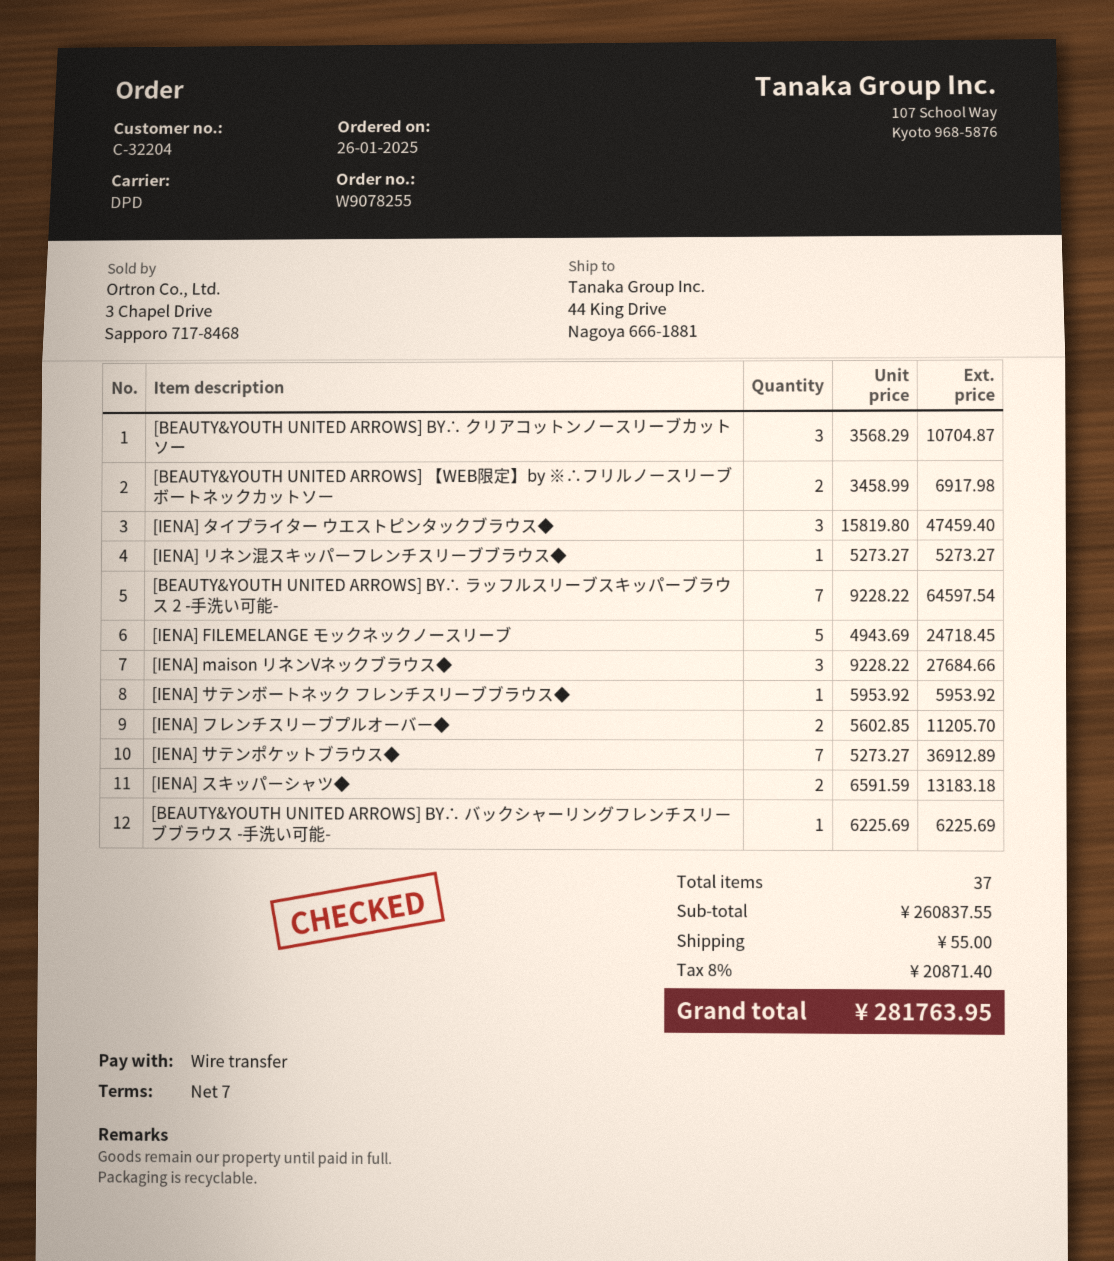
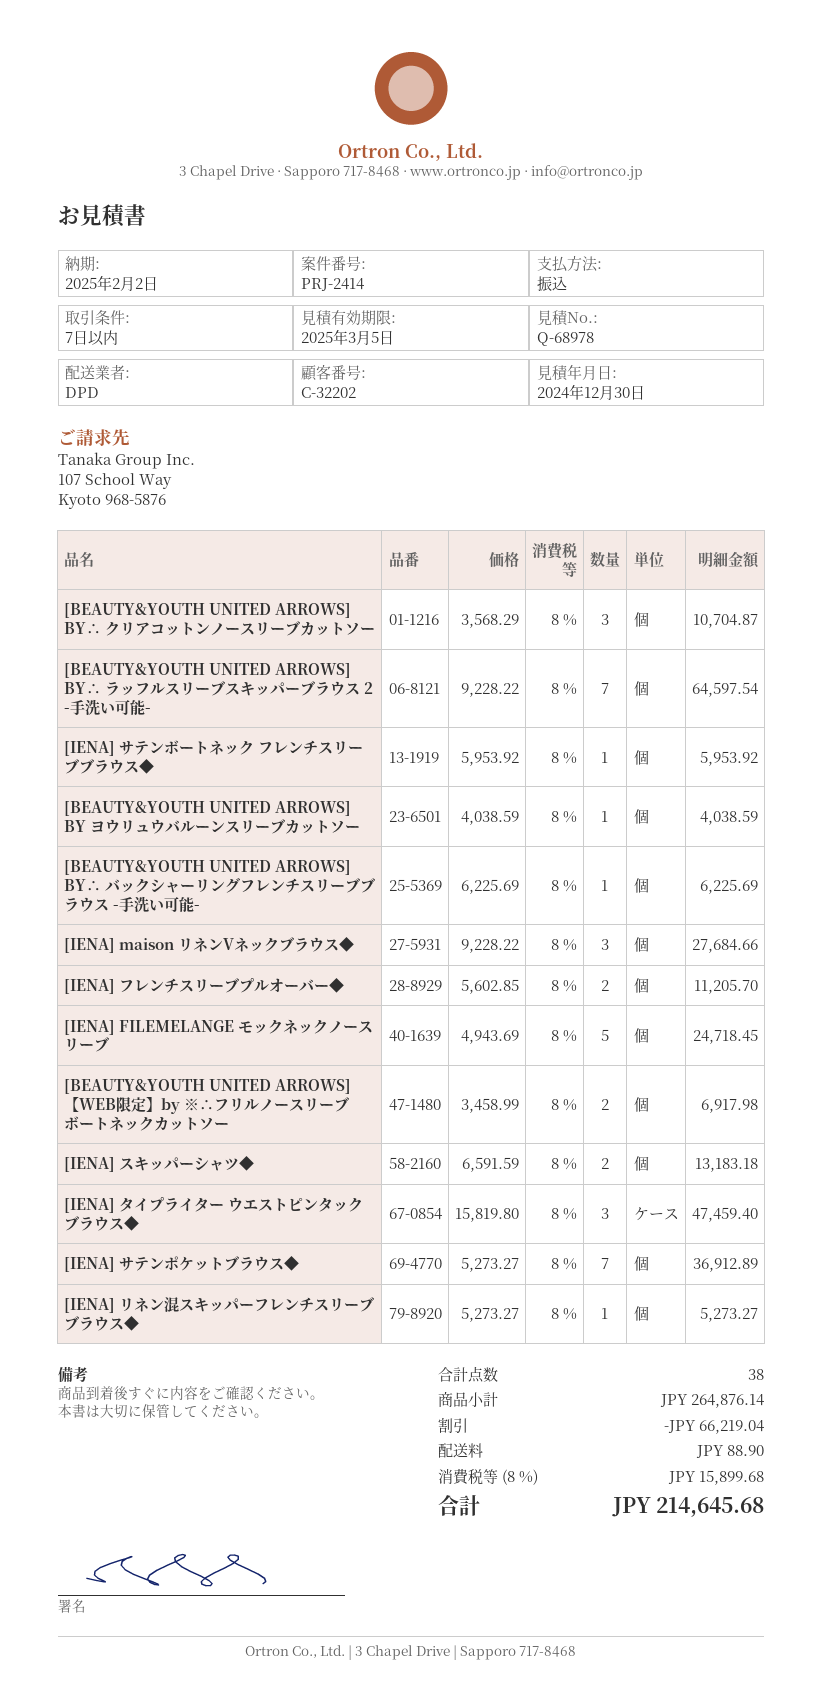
customer number: C-32204 -> C-32202
[BEAUTY&YOUTH UNITED ARROWS] BY ヨウリュウバルーンスリーブカットソー: none -> 1 x 4038.59 = 4038.59
total quantity: 37 -> 38
subtotal: 260837.55 -> 264876.14
discount: none -> 66219.04
shipping: 55.00 -> 88.90
tax: 8% = 20871.40 -> 8% = 15899.68
total: 281763.95 -> 214645.68

